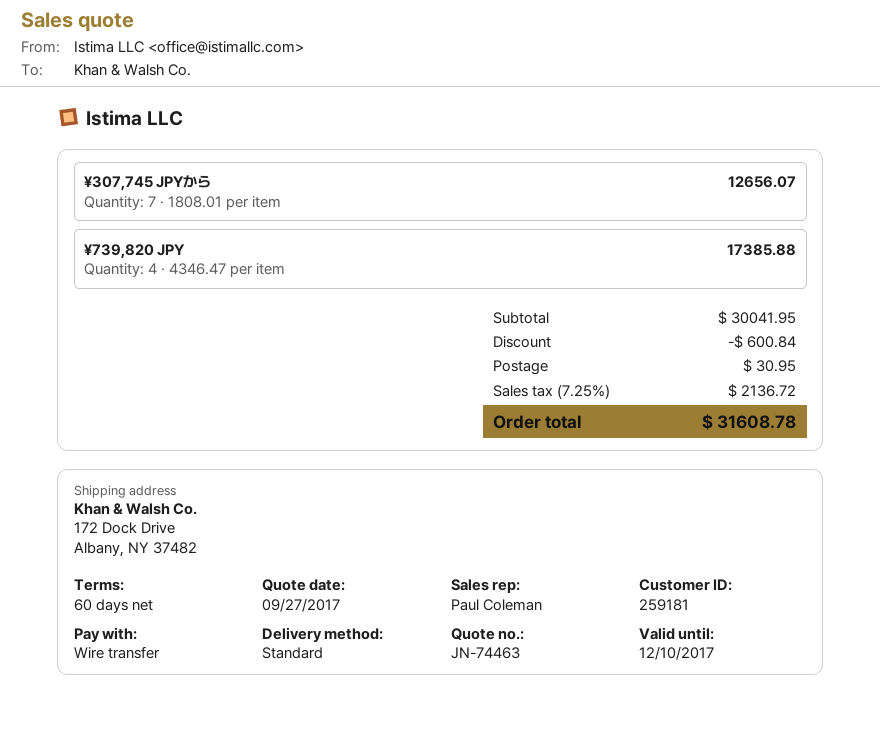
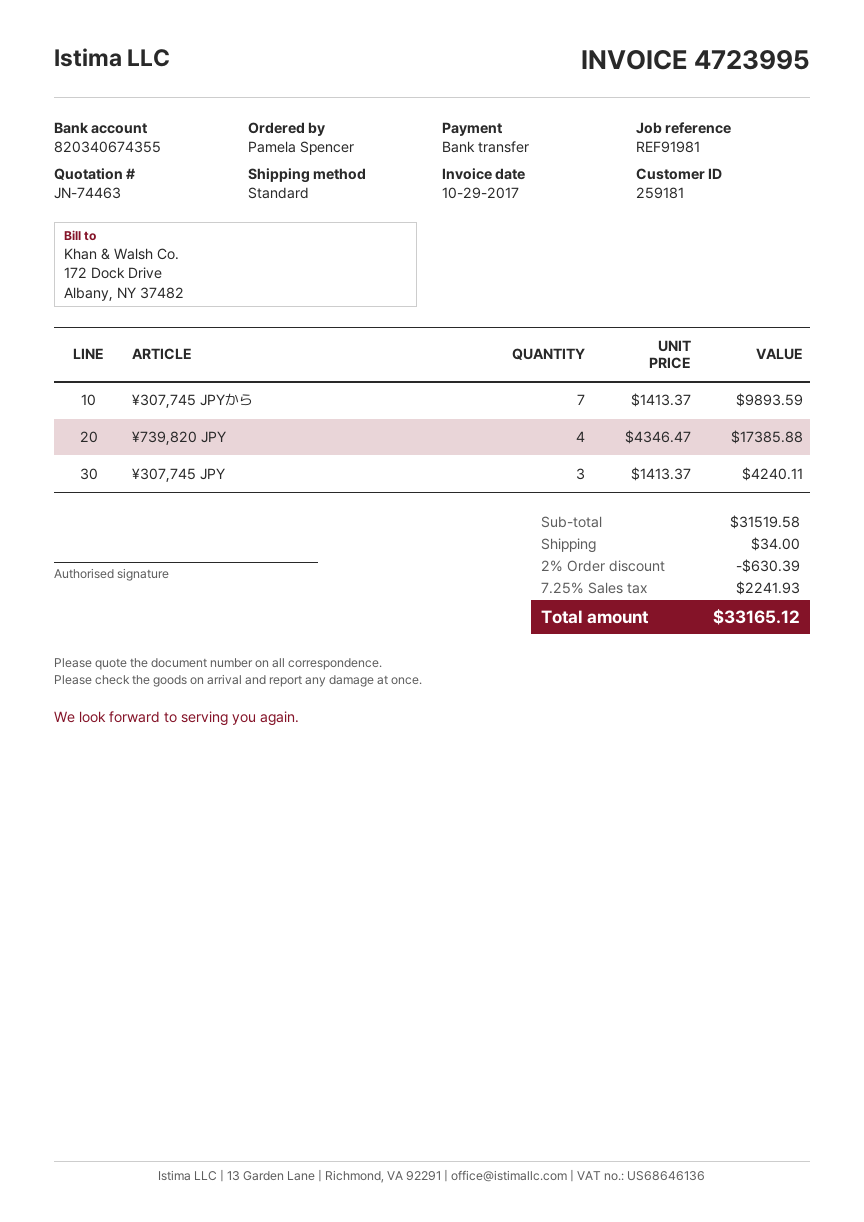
¥307,745 JPYから: 7 x 1808.01 = 12656.07 -> 7 x 1413.37 = 9893.59
¥307,745 JPY: none -> 3 x 1413.37 = 4240.11
subtotal: 30041.95 -> 31519.58
discount: 600.84 -> 630.39
shipping: 30.95 -> 34.00
tax: 7.25% = 2136.72 -> 7.25% = 2241.93
total: 31608.78 -> 33165.12

